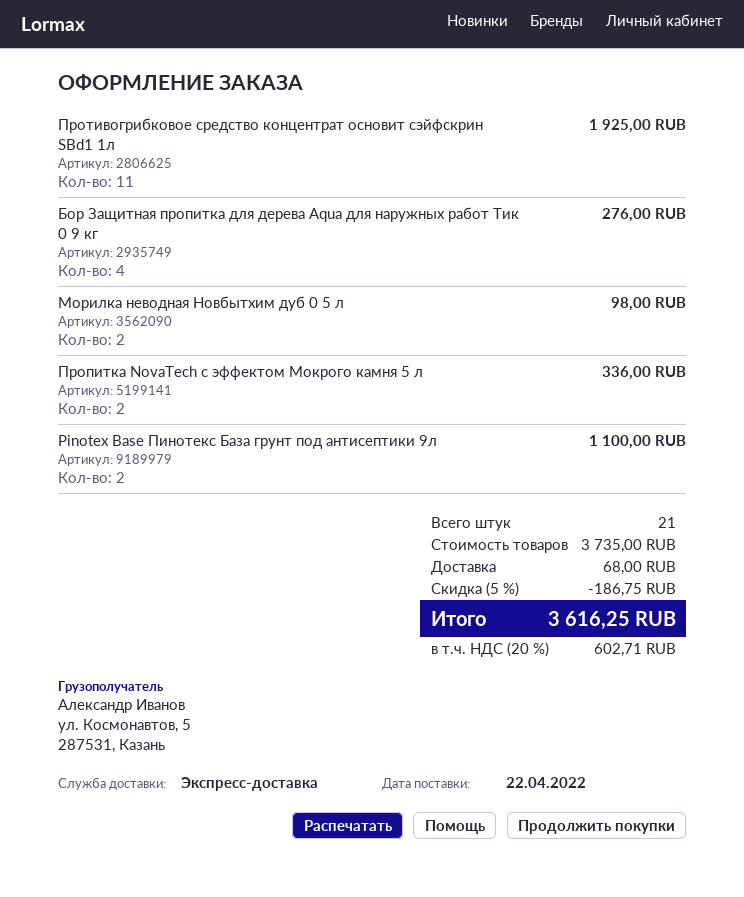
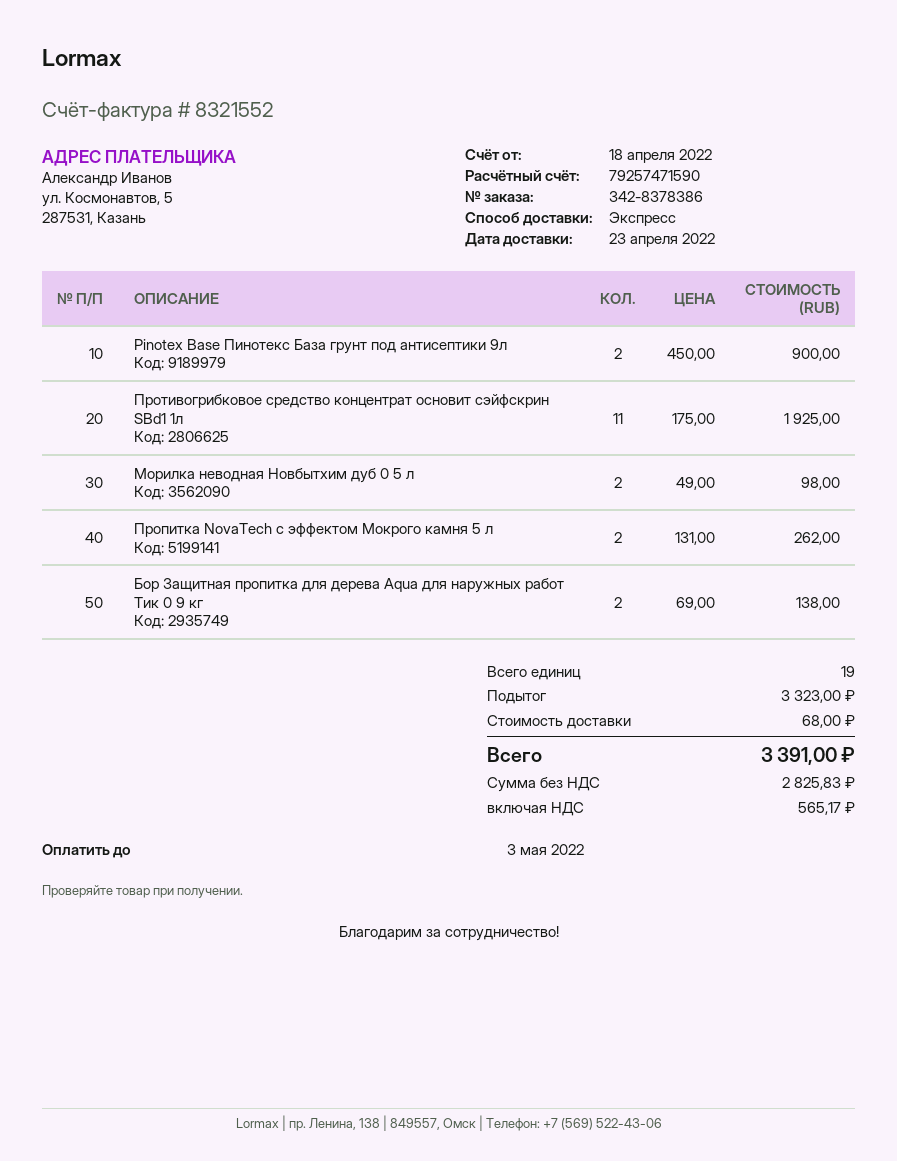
delivery date: 2022-04-22 -> 2022-04-23
Бор Защитная пропитка для дерева Aqua для наружных работ Тик 0 9 кг: 4 for 276.00 -> 2 for 138.00
Пропитка NovaTech с эффектом Мокрого камня 5 л: 2 for 336.00 -> 2 for 262.00
Pinotex Base Пинотекс База грунт под антисептики 9л: 2 for 1100.00 -> 2 for 900.00
total quantity: 21 -> 19
subtotal: 3735.00 -> 3323.00
discount: 5% = 186.75 -> none
tax: 602.71 -> 565.17
total: 3616.25 -> 3391.00

